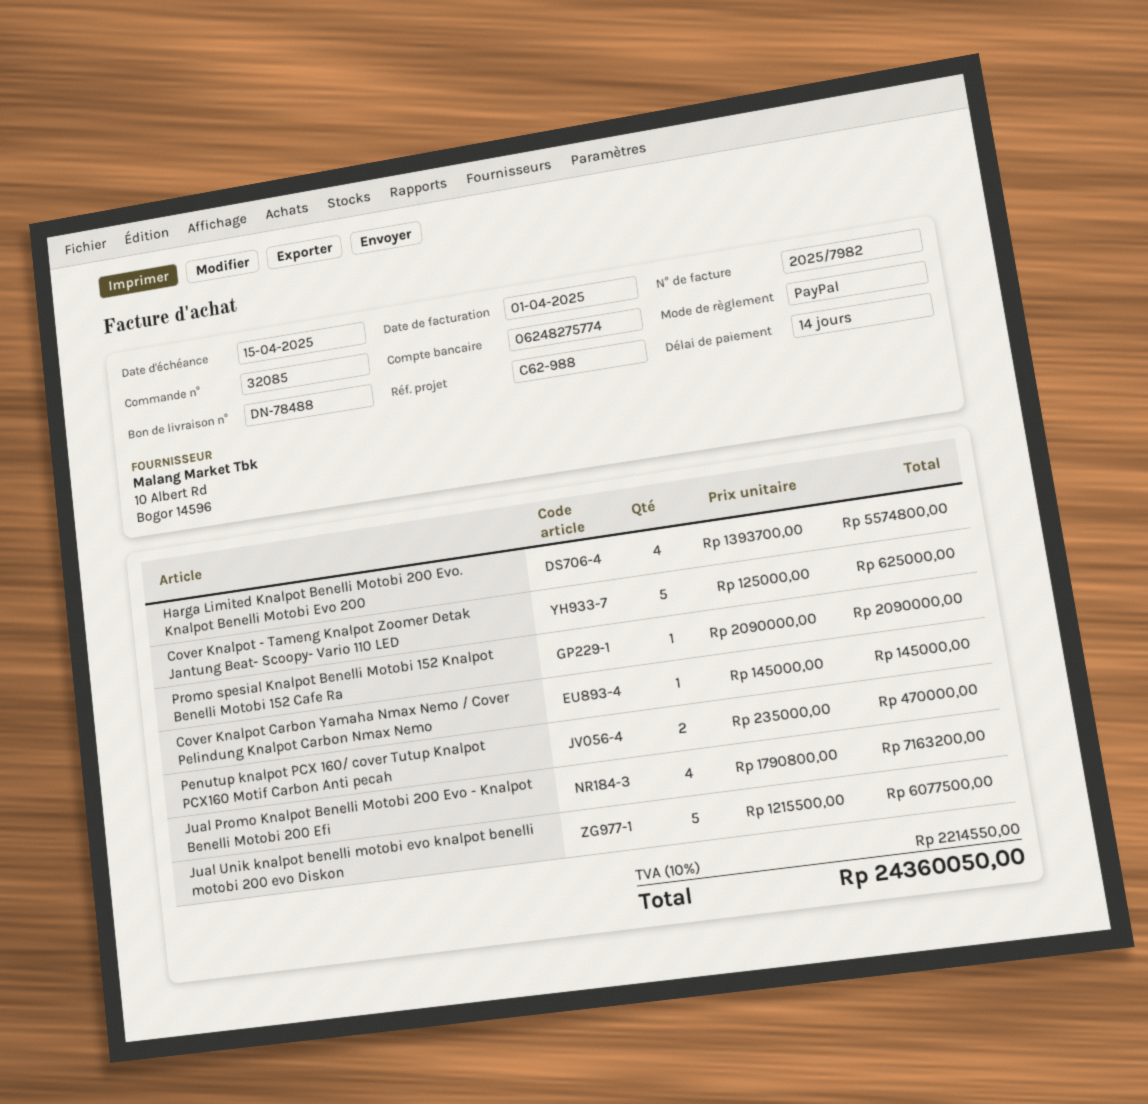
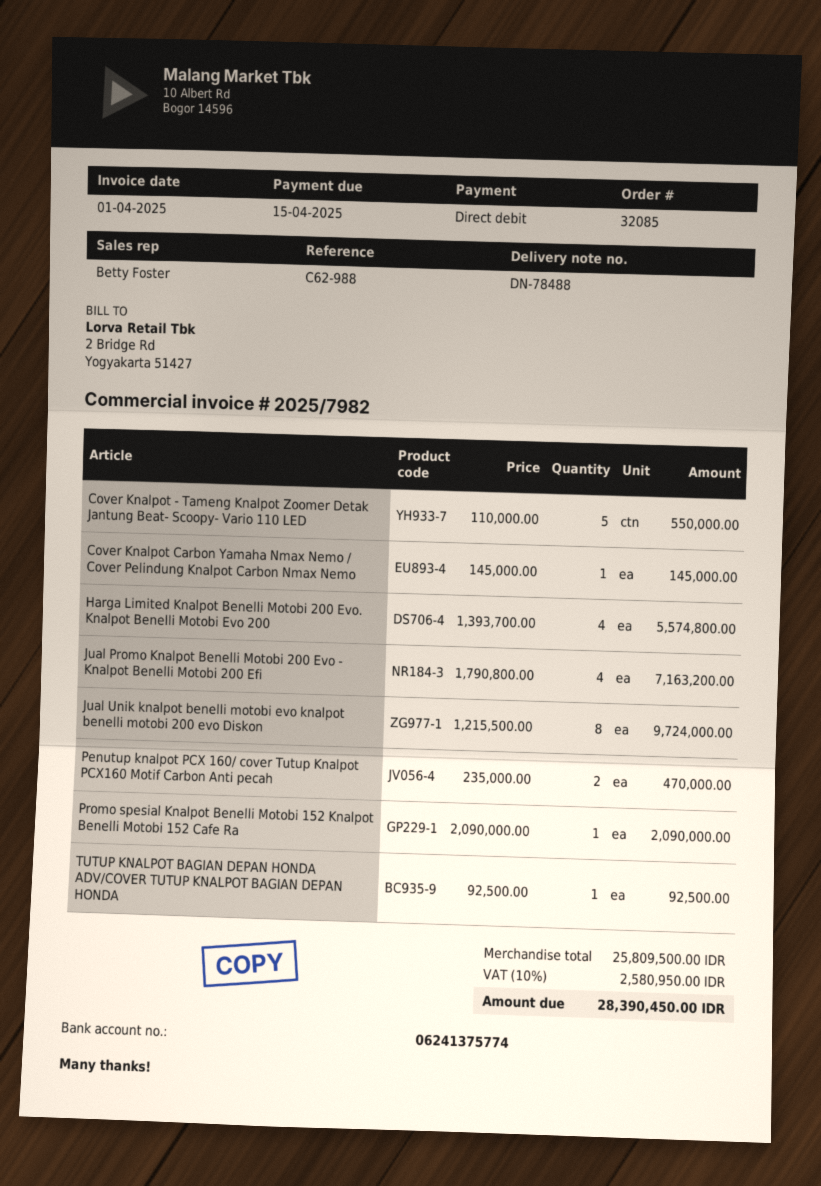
payment method: PayPal -> direct debit
bank account: 06248275774 -> 06241375774
Cover Knalpot - Tameng Knalpot Zoomer Detak Jantung Beat- Scoopy- Vario 110 LED: 5 x 125000.00 = 625000.00 -> 5 x 110000.00 = 550000.00
Jual Unik knalpot benelli motobi evo knalpot benelli motobi 200 evo Diskon: 5 x 1215500.00 = 6077500.00 -> 8 x 1215500.00 = 9724000.00
TUTUP KNALPOT BAGIAN DEPAN HONDA ADV/COVER TUTUP KNALPOT BAGIAN DEPAN HONDA: none -> 1 x 92500.00 = 92500.00
tax: 10% = 2214550.00 -> 10% = 2580950.00
total: 24360050.00 -> 28390450.00

